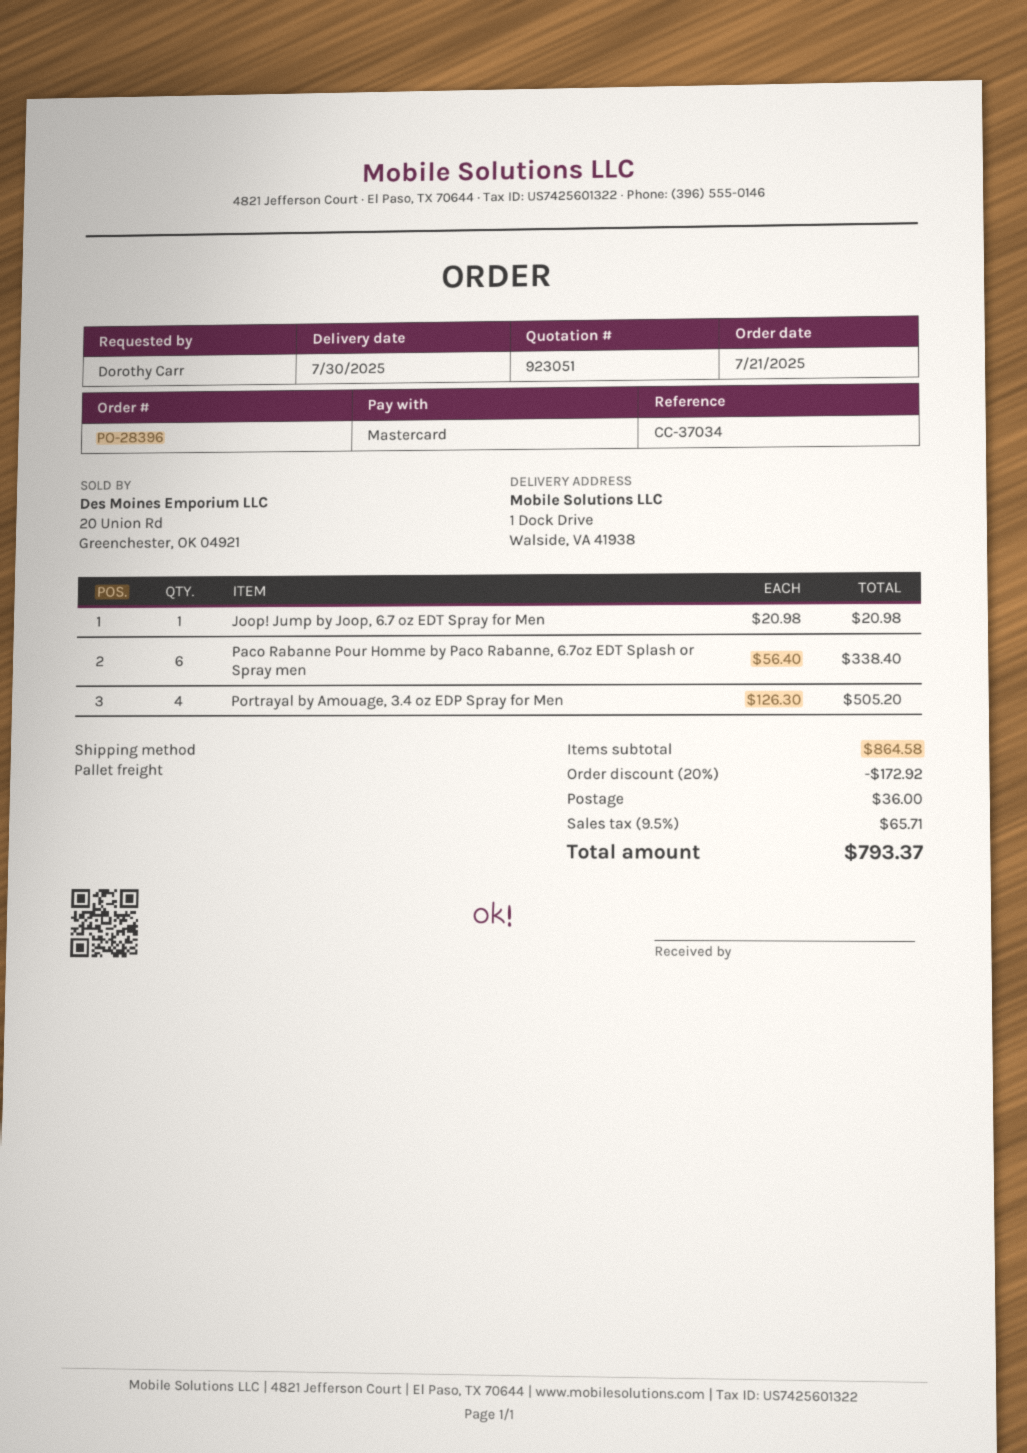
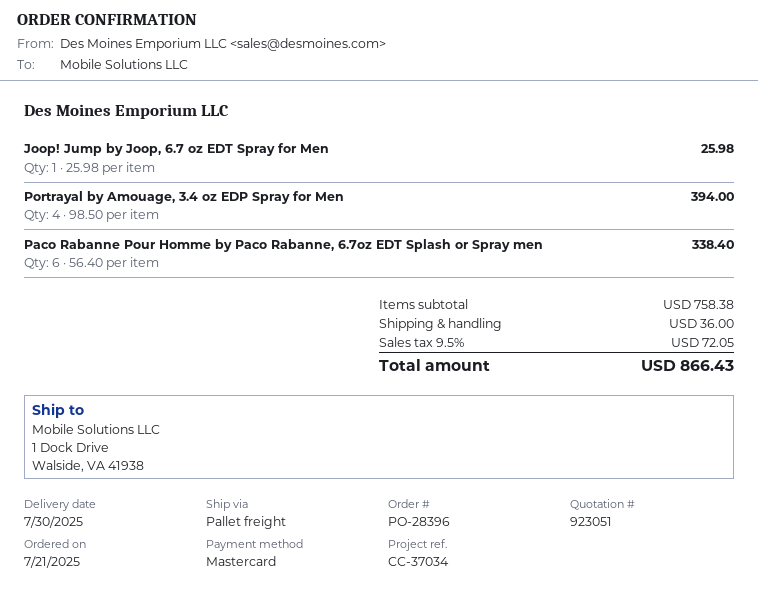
Joop! Jump by Joop, 6.7 oz EDT Spray for Men: 1 x 20.98 = 20.98 -> 1 x 25.98 = 25.98
Portrayal by Amouage, 3.4 oz EDP Spray for Men: 4 x 126.30 = 505.20 -> 4 x 98.50 = 394.00
subtotal: 864.58 -> 758.38
discount: 20% = 172.92 -> none
tax: 9.5% = 65.71 -> 9.5% = 72.05
total: 793.37 -> 866.43

